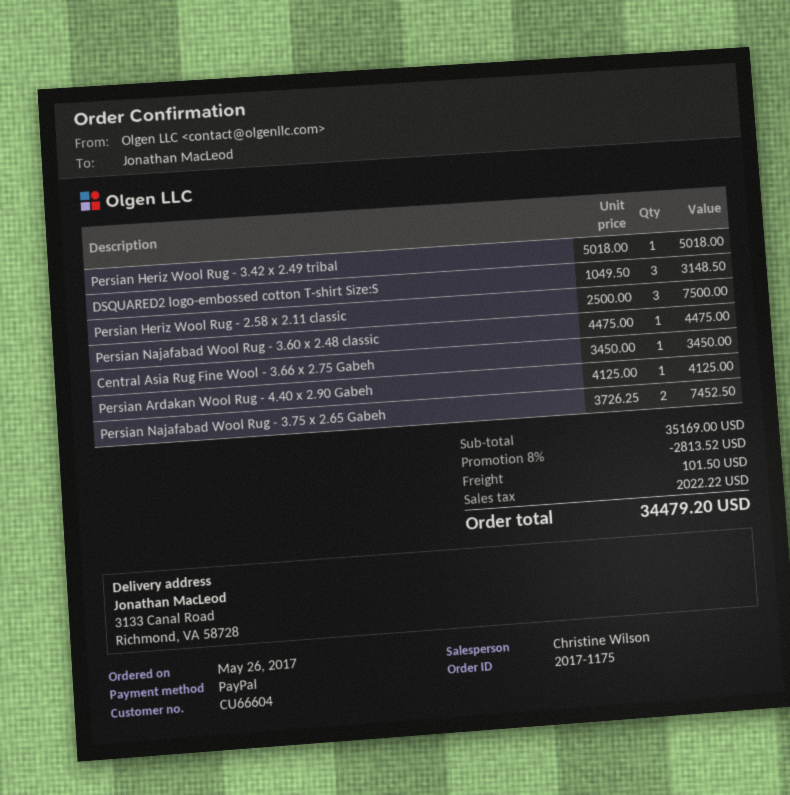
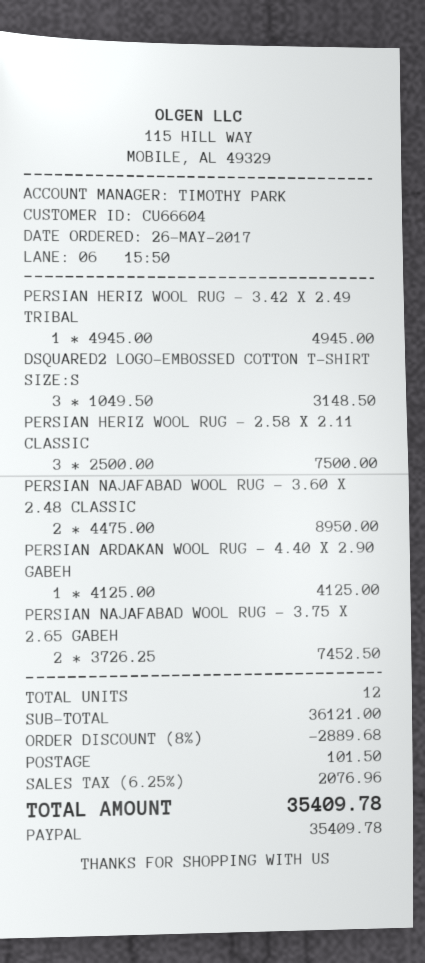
sales rep: Christine Wilson -> TIMOTHY PARK
Persian Heriz Wool Rug - 3.42 x 2.49 tribal: 1 x 5018.00 = 5018.00 -> 1 x 4945.00 = 4945.00
Persian Najafabad Wool Rug - 3.60 x 2.48 classic: 1 x 4475.00 = 4475.00 -> 2 x 4475.00 = 8950.00
Central Asia Rug Fine Wool - 3.66 x 2.75 Gabeh: 1 x 3450.00 = 3450.00 -> none
subtotal: 35169.00 -> 36121.00
discount: 8% = 2813.52 -> 8% = 2889.68
tax: 2022.22 -> 2076.96
total: 34479.20 -> 35409.78

